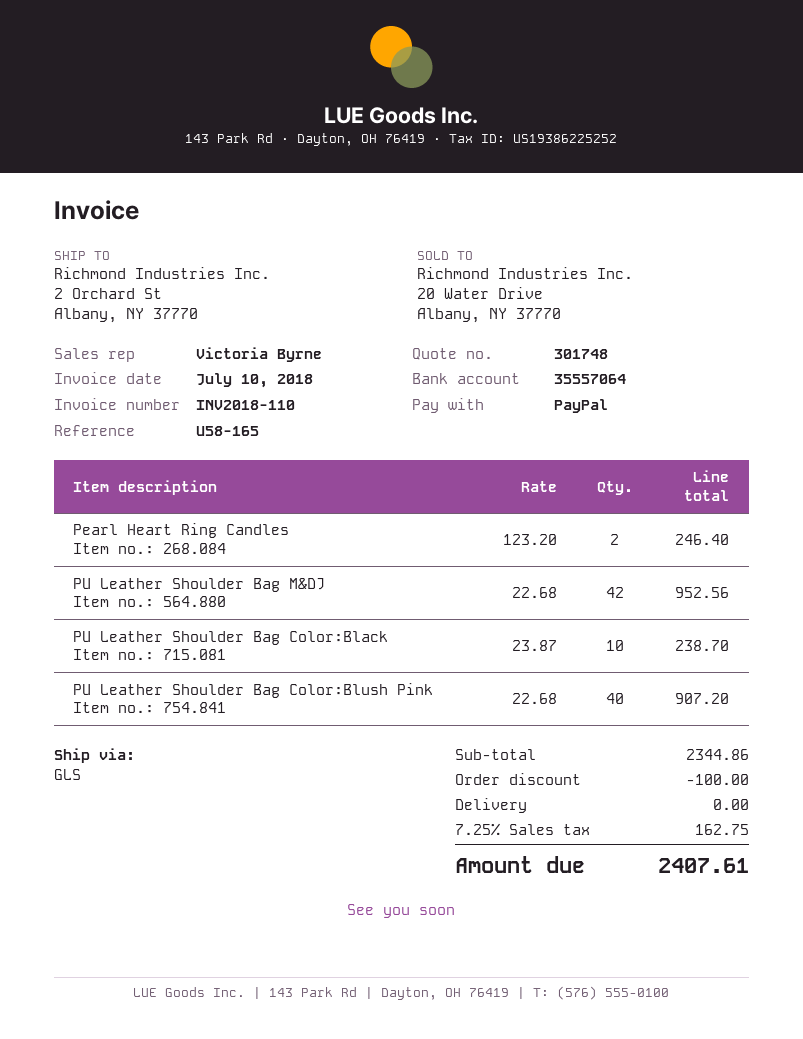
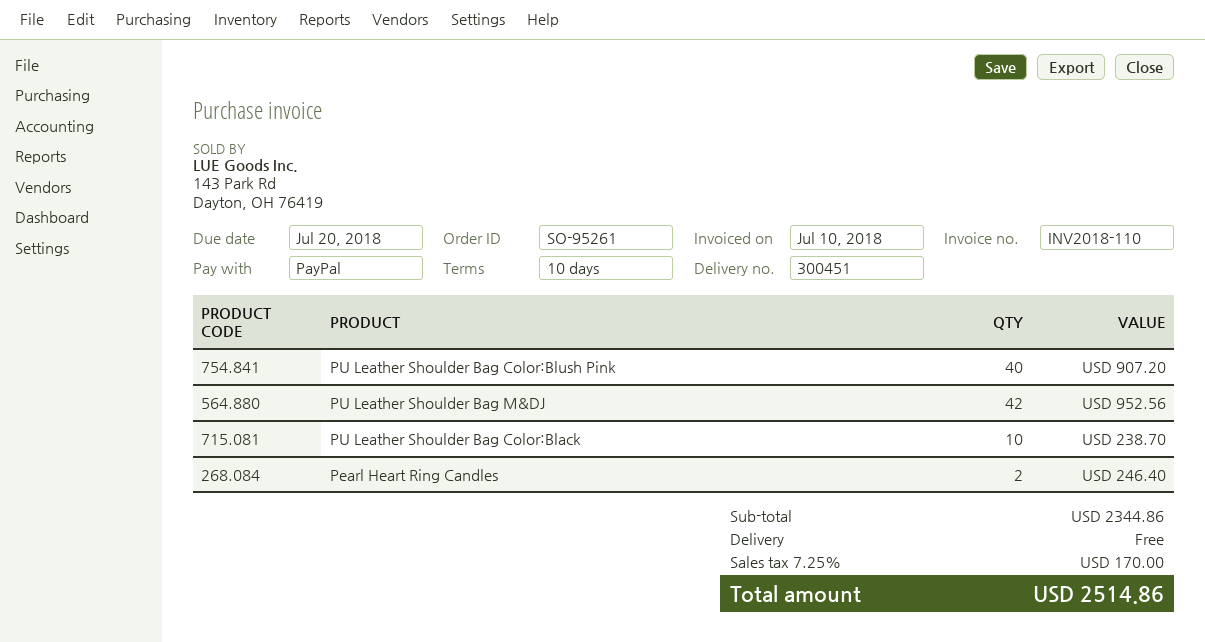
discount: 100.00 -> none
tax: 7.25% = 162.75 -> 7.25% = 170.00
total: 2407.61 -> 2514.86

